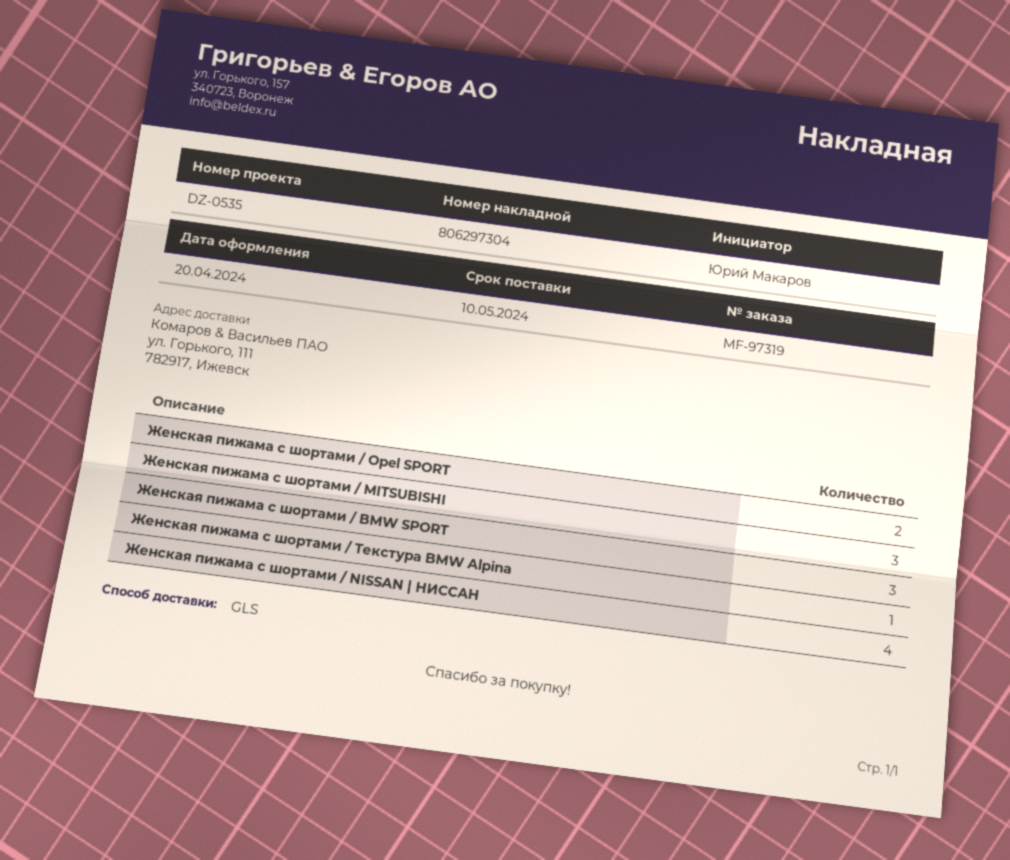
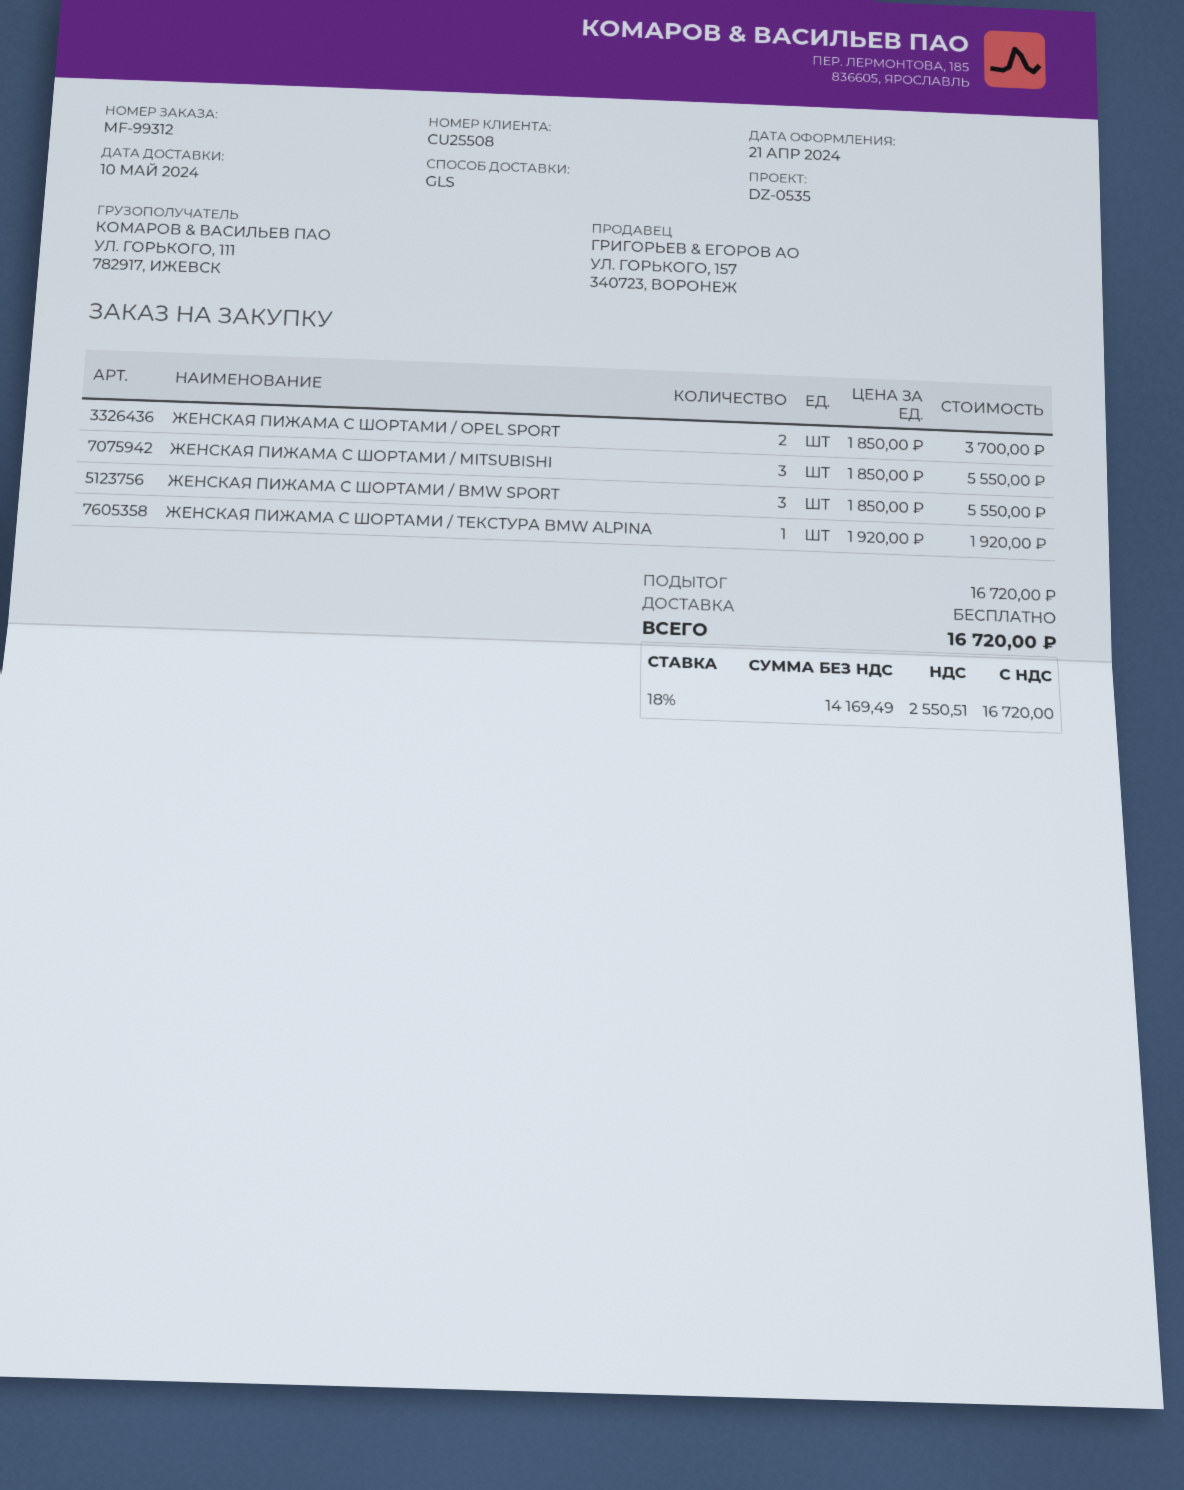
order number: MF-97319 -> MF-99312
order date: 2024-04-20 -> 2024-04-21
Женская пижама с шортами / NISSAN | НИССАН: 4 -> none

